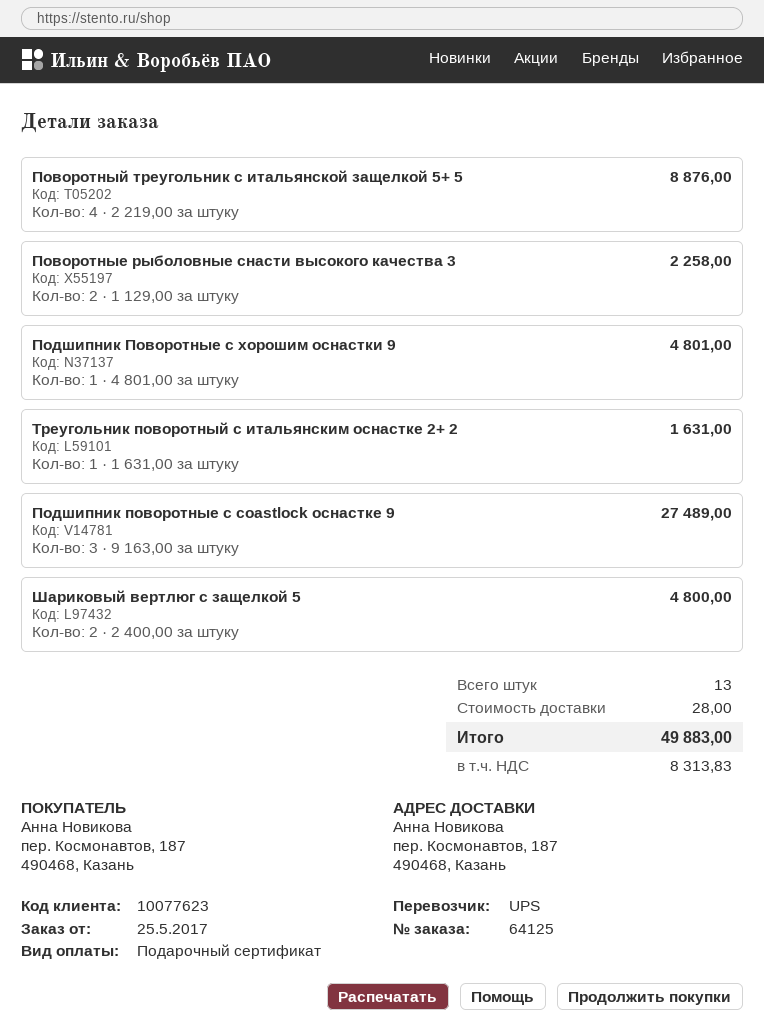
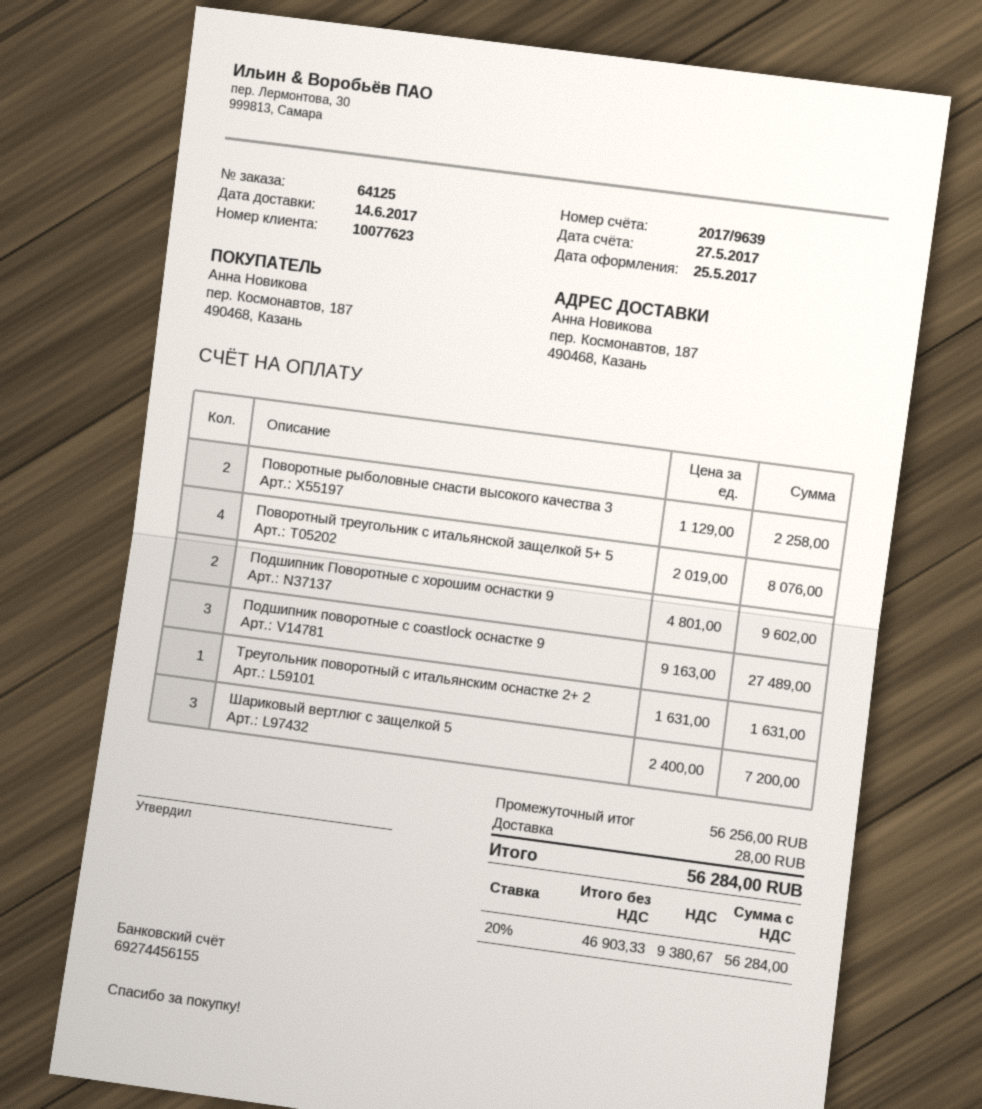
Поворотный треугольник с итальянской защелкой 5+ 5: 4 x 2219.00 = 8876.00 -> 4 x 2019.00 = 8076.00
Подшипник Поворотные с хорошим оснастки 9: 1 x 4801.00 = 4801.00 -> 2 x 4801.00 = 9602.00
Шариковый вертлюг с защелкой 5: 2 x 2400.00 = 4800.00 -> 3 x 2400.00 = 7200.00
tax: 8313.83 -> 9380.67
total: 49883.00 -> 56284.00

